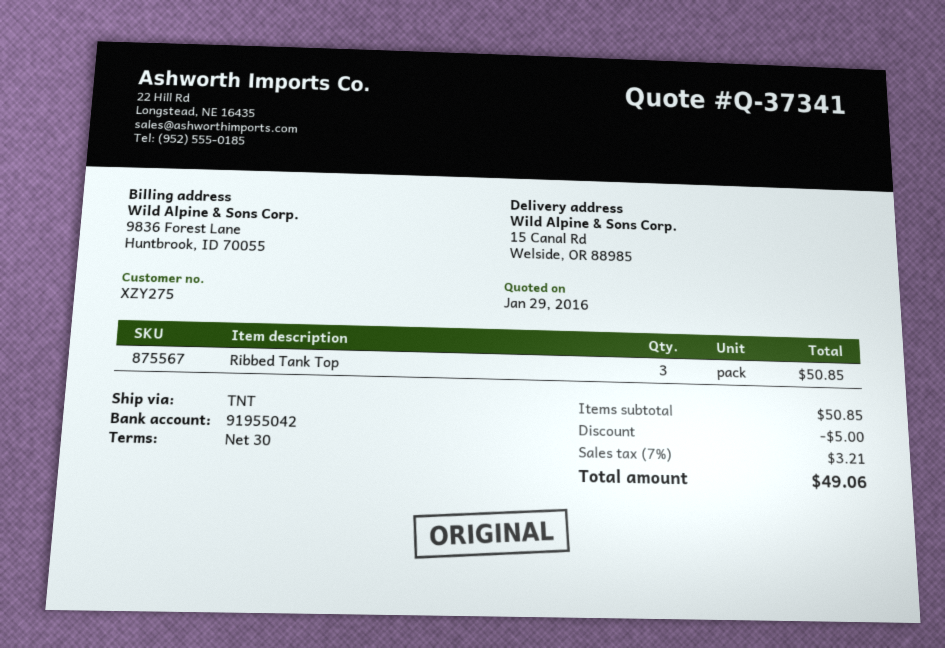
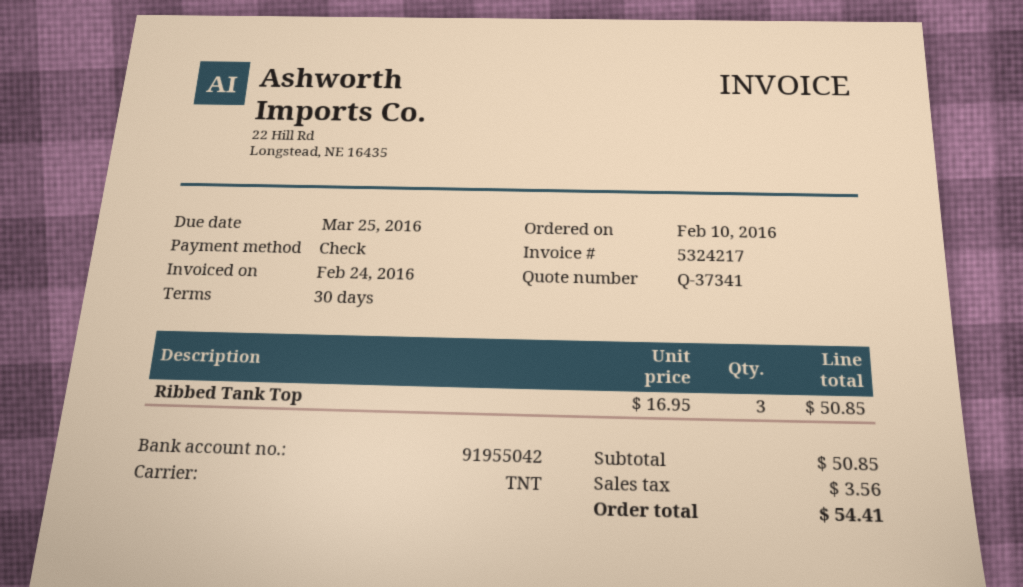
discount: 5.00 -> none
tax: 3.21 -> 3.56
total: 49.06 -> 54.41

